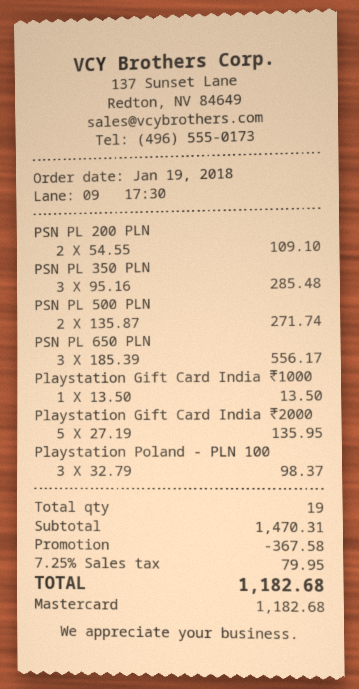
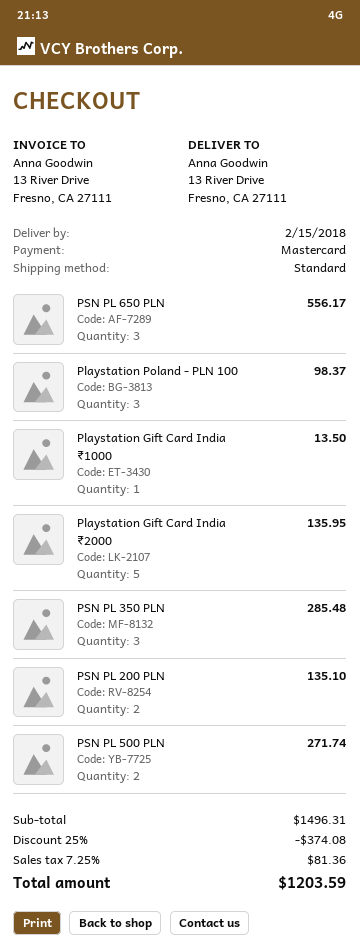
PSN PL 200 PLN: 2 for 109.10 -> 2 for 135.10
subtotal: 1470.31 -> 1496.31
discount: 367.58 -> 374.08
tax: 7.25% = 79.95 -> 7.25% = 81.36
total: 1182.68 -> 1203.59

